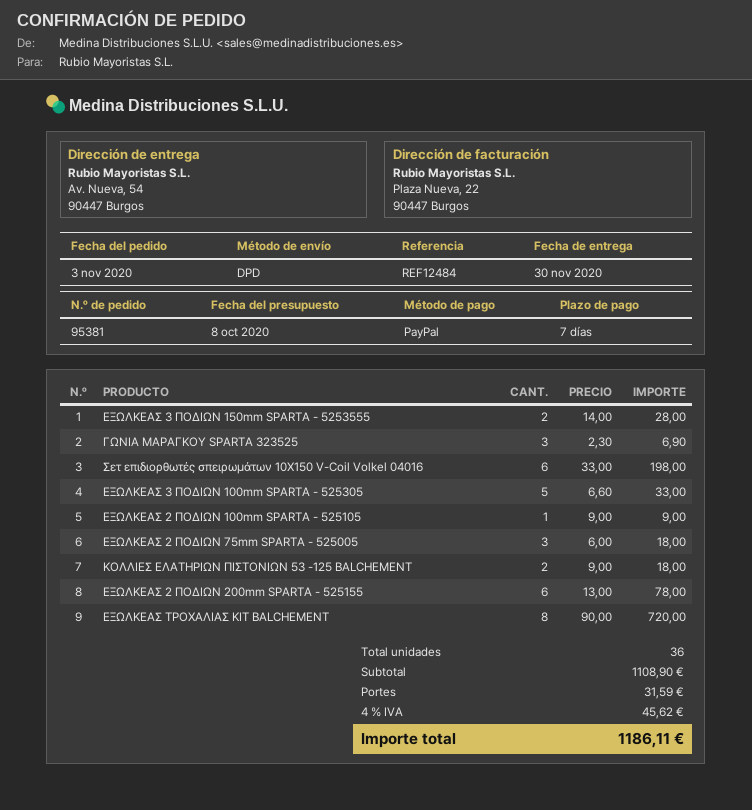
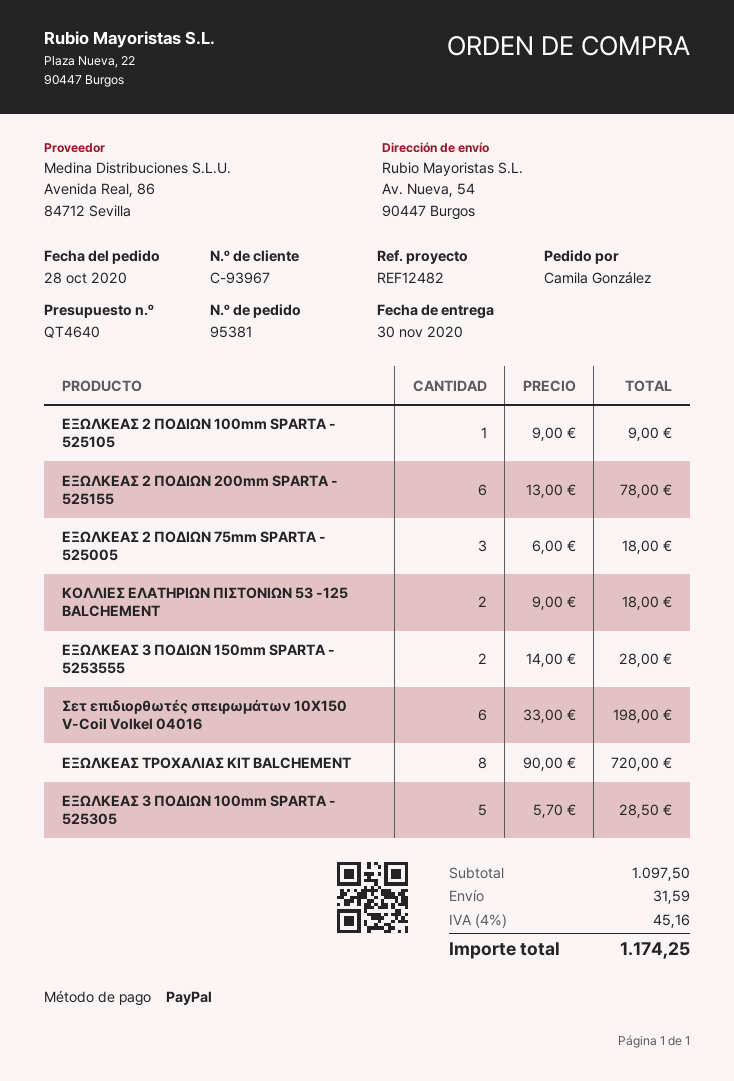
order date: 2020-11-03 -> 2020-10-28
reference: REF12484 -> REF12482
ΓΩΝΙΑ ΜΑΡΑΓΚΟΥ SPARTA 323525: 3 x 2.30 = 6.90 -> none
ΕΞΩΛΚΕΑΣ 3 ΠΟΔΙΩΝ 100mm SPARTA - 525305: 5 x 6.60 = 33.00 -> 5 x 5.70 = 28.50
subtotal: 1108.90 -> 1097.50
tax: 4% = 45.62 -> 4% = 45.16
total: 1186.11 -> 1174.25

